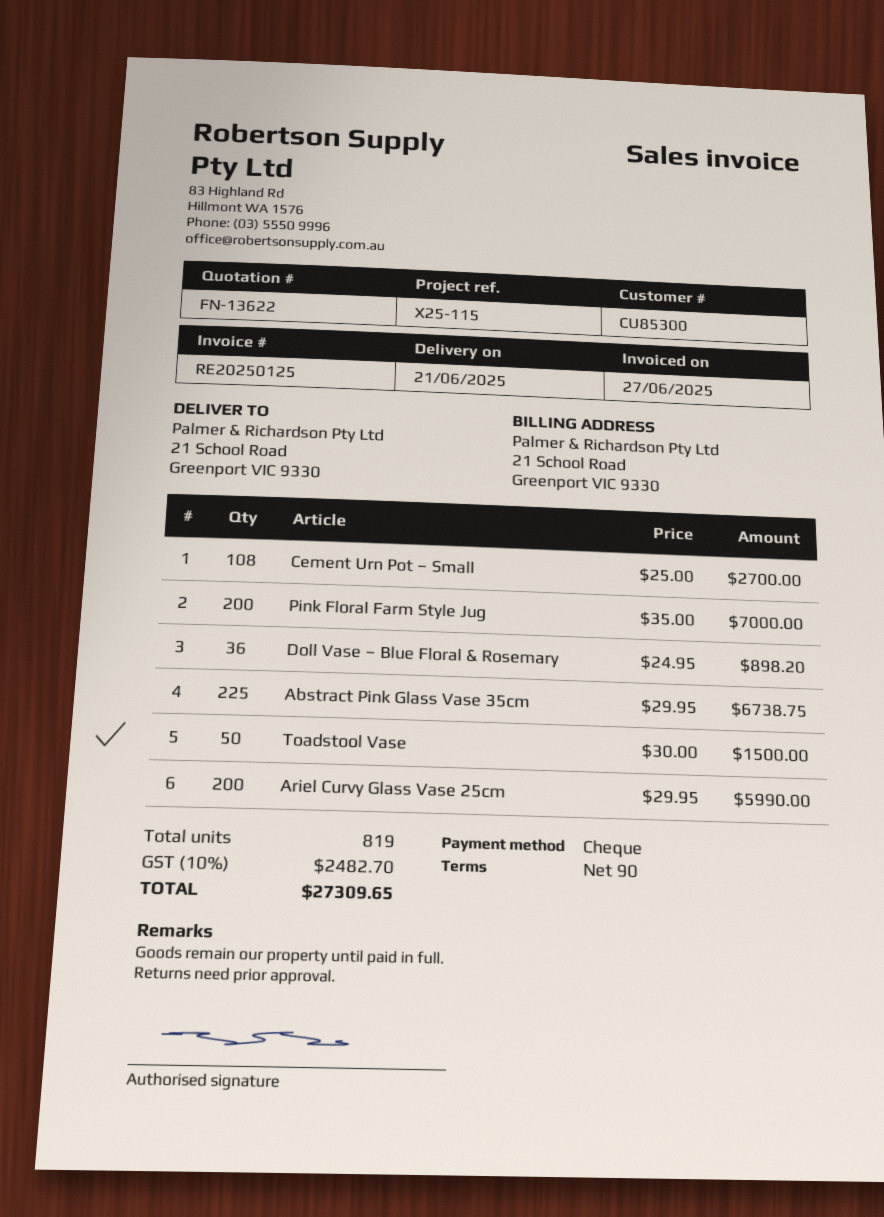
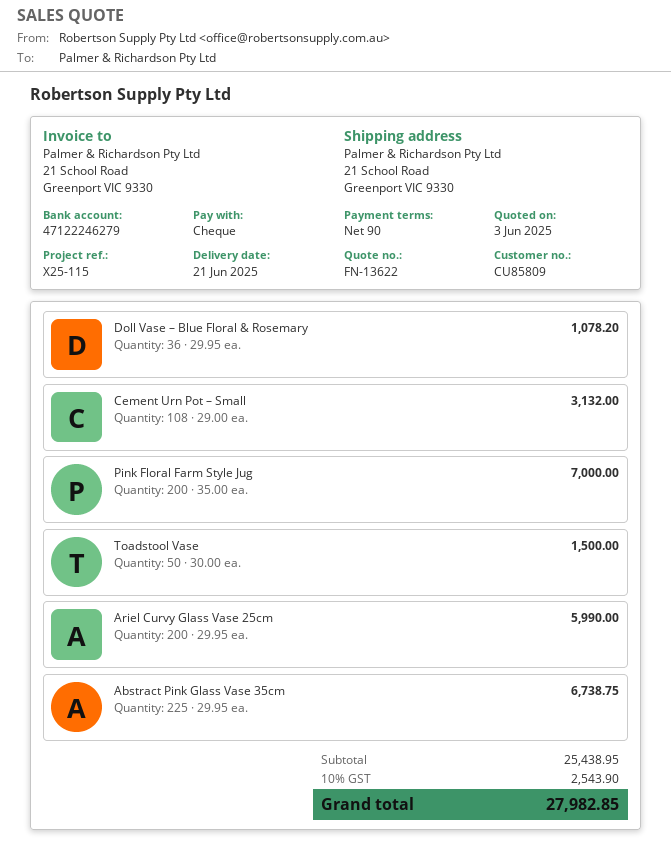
customer number: CU85300 -> CU85809
Cement Urn Pot – Small: 108 x 25.00 = 2700.00 -> 108 x 29.00 = 3132.00
Doll Vase – Blue Floral & Rosemary: 36 x 24.95 = 898.20 -> 36 x 29.95 = 1078.20
tax: 10% = 2482.70 -> 10% = 2543.90
total: 27309.65 -> 27982.85

